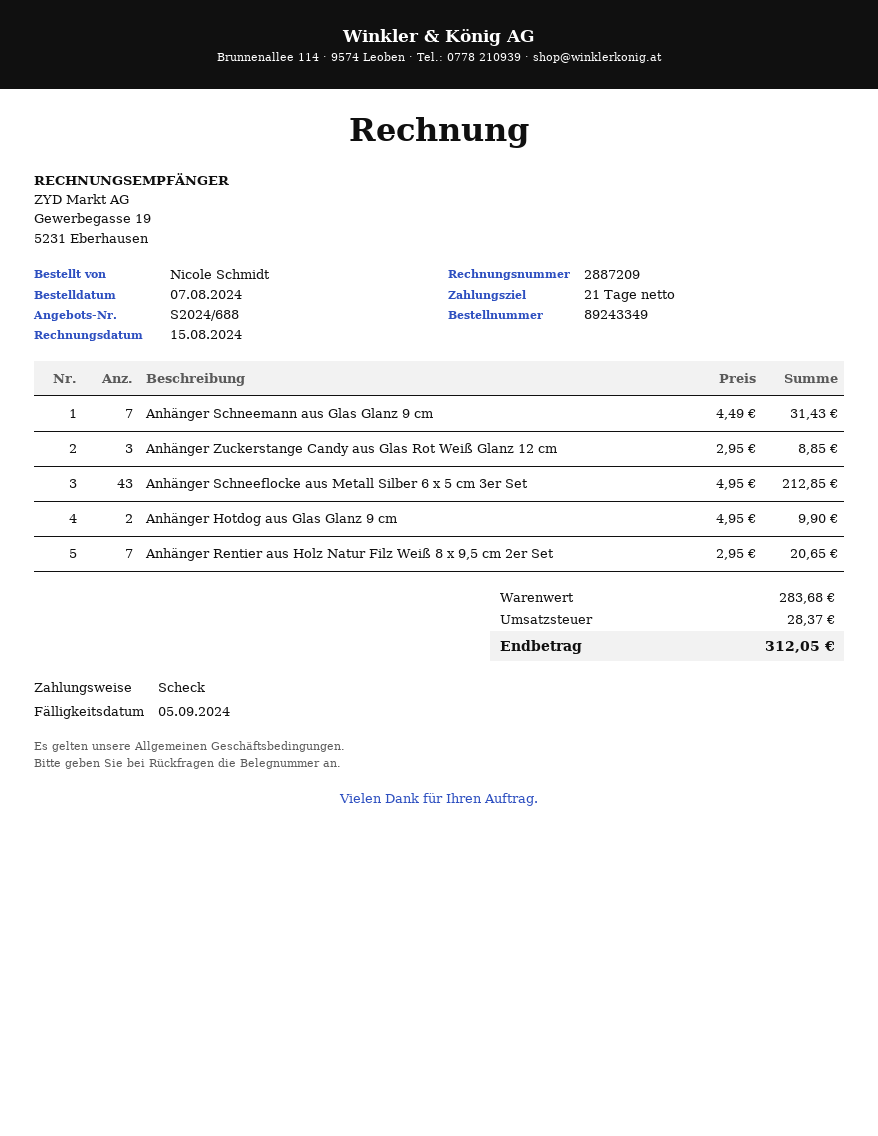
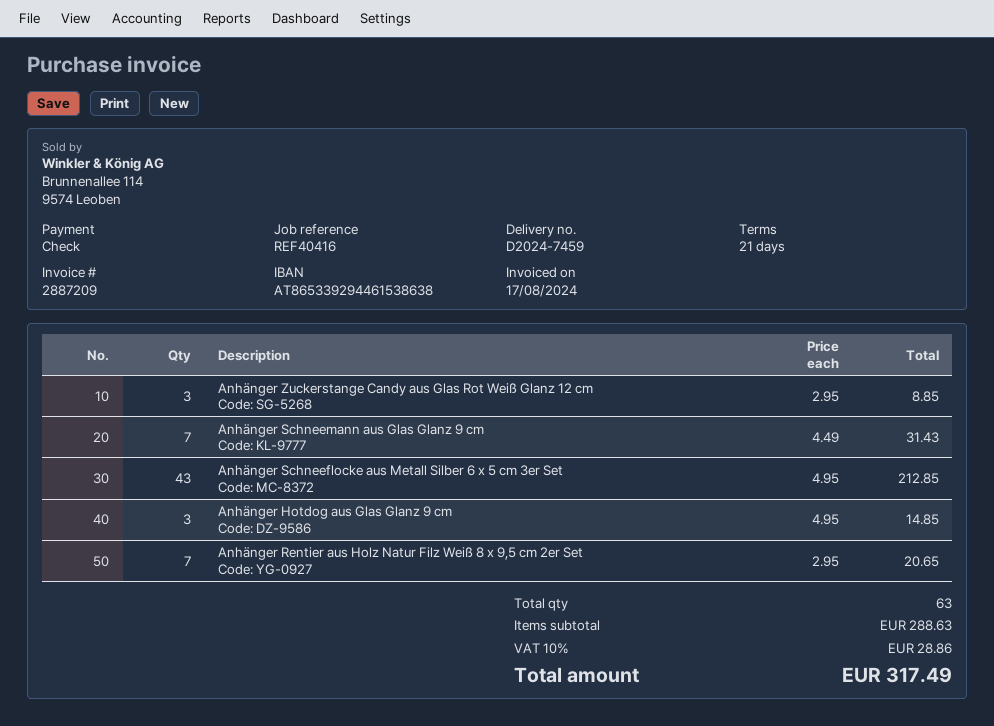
invoice date: 2024-08-15 -> 2024-08-17
Anhänger Hotdog aus Glas Glanz 9 cm: 2 x 4.95 = 9.90 -> 3 x 4.95 = 14.85
subtotal: 283.68 -> 288.63
tax: 28.37 -> 28.86
total: 312.05 -> 317.49

